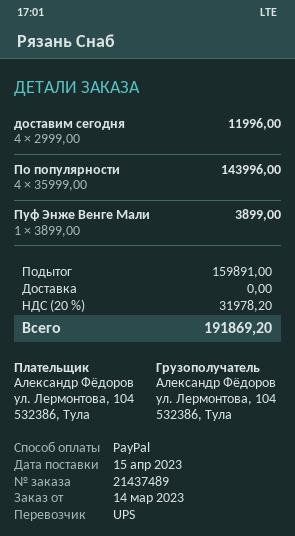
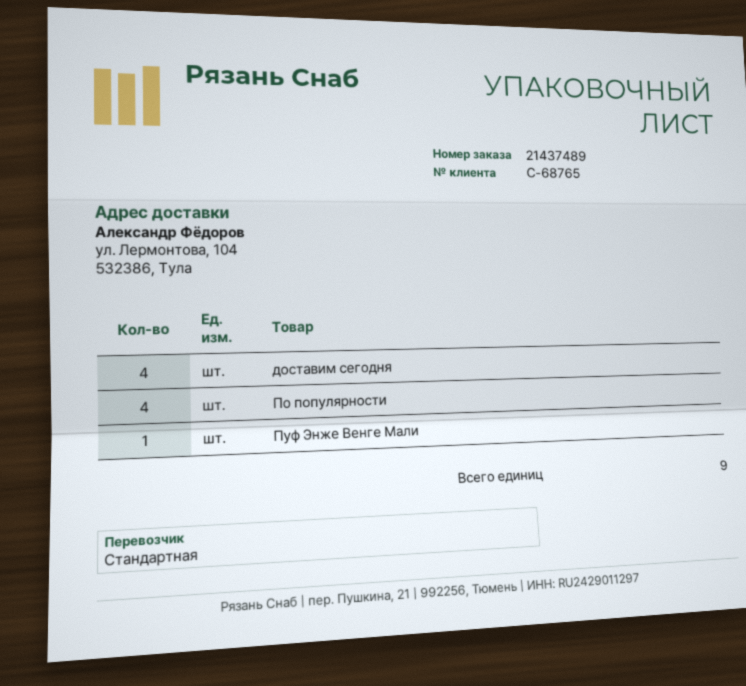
shipping method: UPS -> standard

